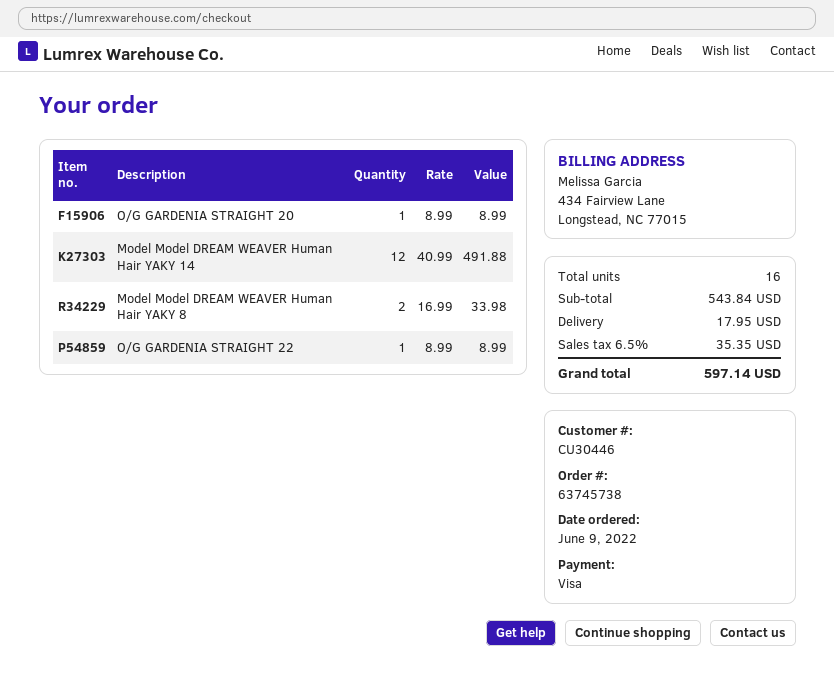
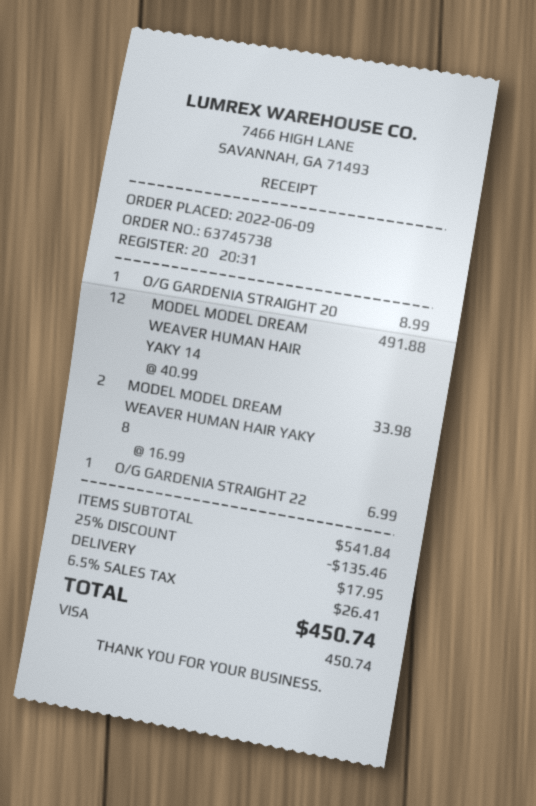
O/G GARDENIA STRAIGHT 22: 1 x 8.99 = 8.99 -> 1 x 6.99 = 6.99
subtotal: 543.84 -> 541.84
discount: none -> 25% = 135.46
tax: 6.5% = 35.35 -> 6.5% = 26.41
total: 597.14 -> 450.74

